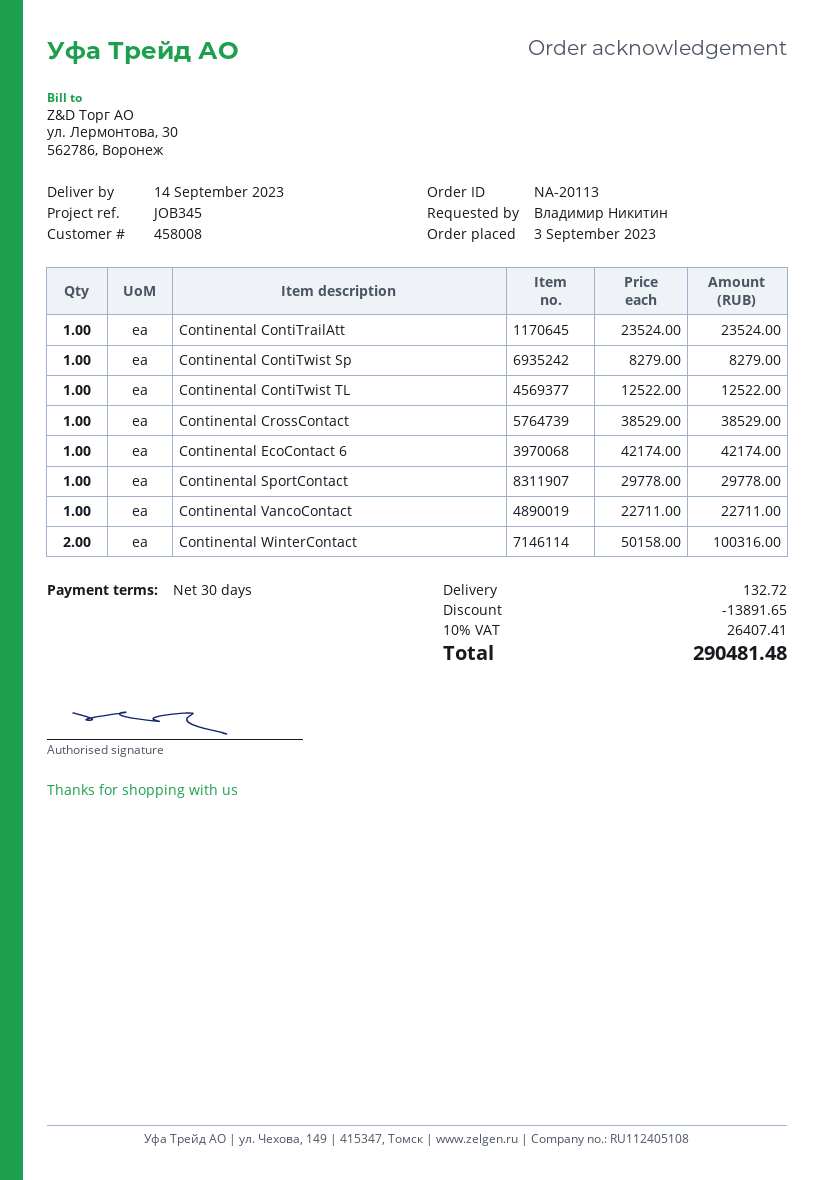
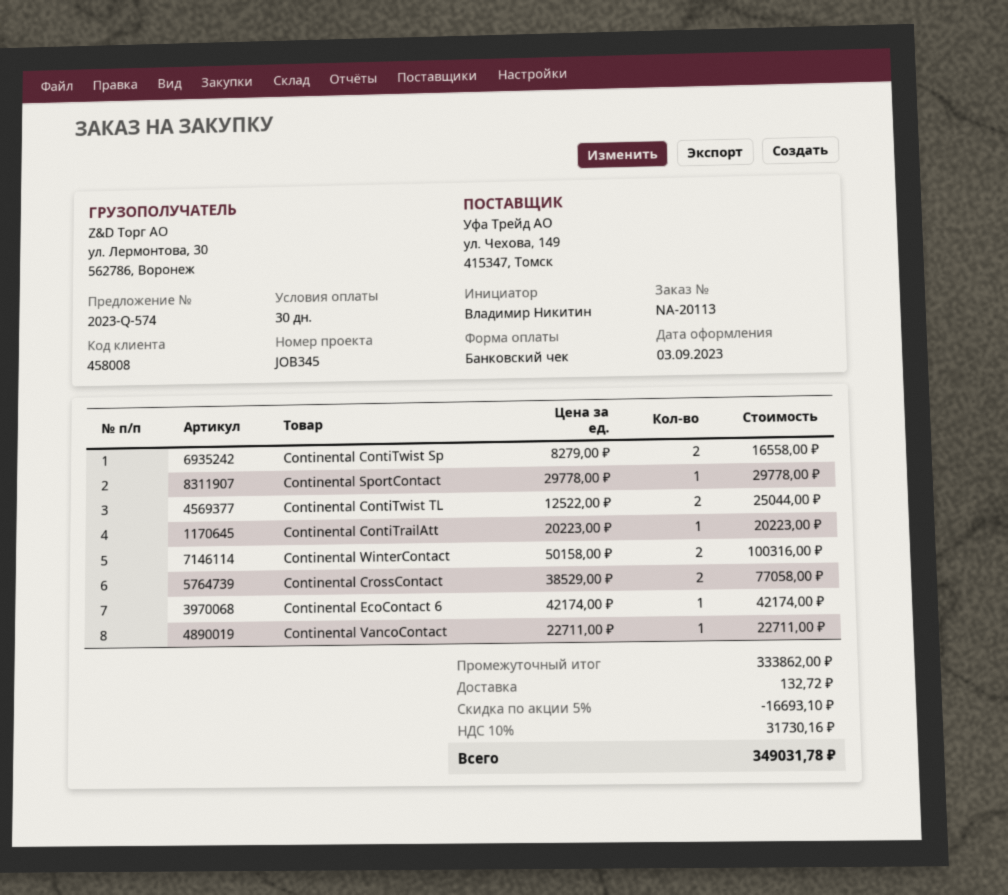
Continental ContiTrailAtt: 1 x 23524.00 = 23524.00 -> 1 x 20223.00 = 20223.00
Continental ContiTwist Sp: 1 x 8279.00 = 8279.00 -> 2 x 8279.00 = 16558.00
Continental ContiTwist TL: 1 x 12522.00 = 12522.00 -> 2 x 12522.00 = 25044.00
Continental CrossContact: 1 x 38529.00 = 38529.00 -> 2 x 38529.00 = 77058.00
discount: 13891.65 -> 16693.10
tax: 10% = 26407.41 -> 10% = 31730.16
total: 290481.48 -> 349031.78

